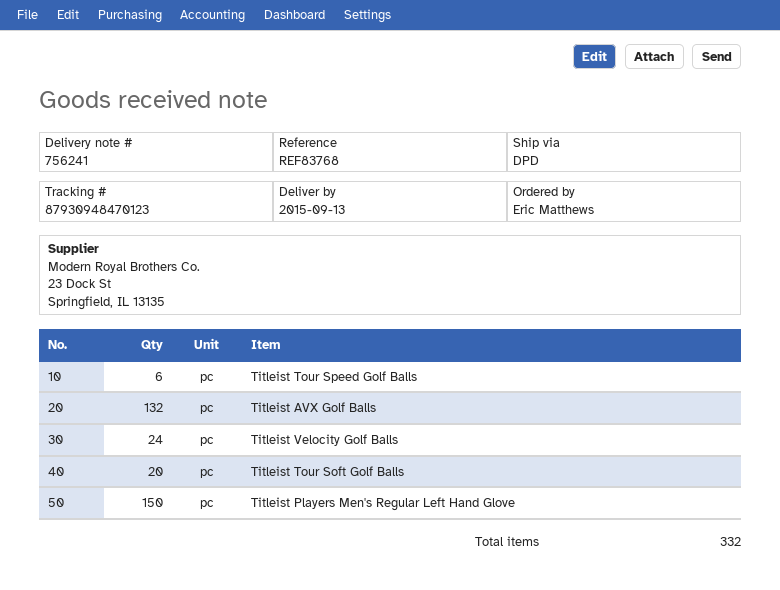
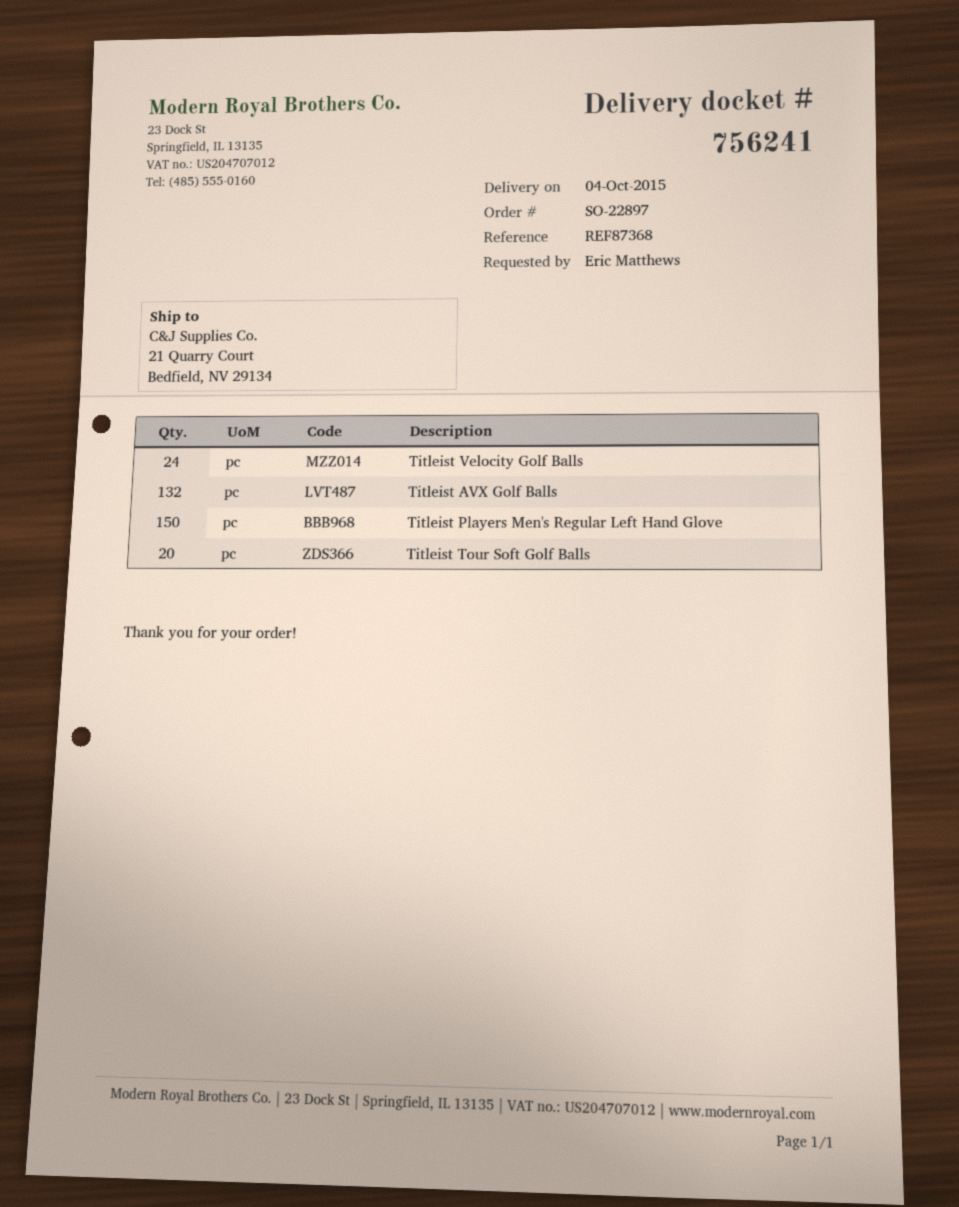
delivery date: 2015-09-13 -> 2015-10-04
reference: REF83768 -> REF87368
Titleist Tour Speed Golf Balls: 6 -> none

